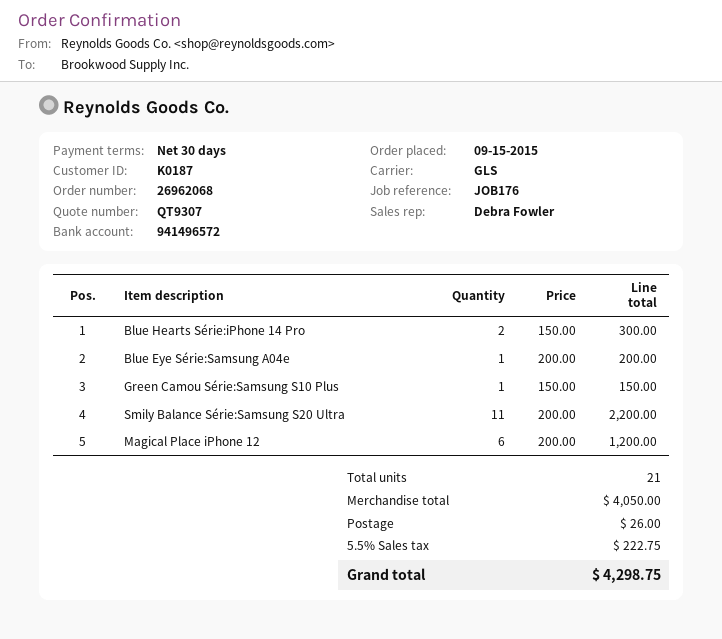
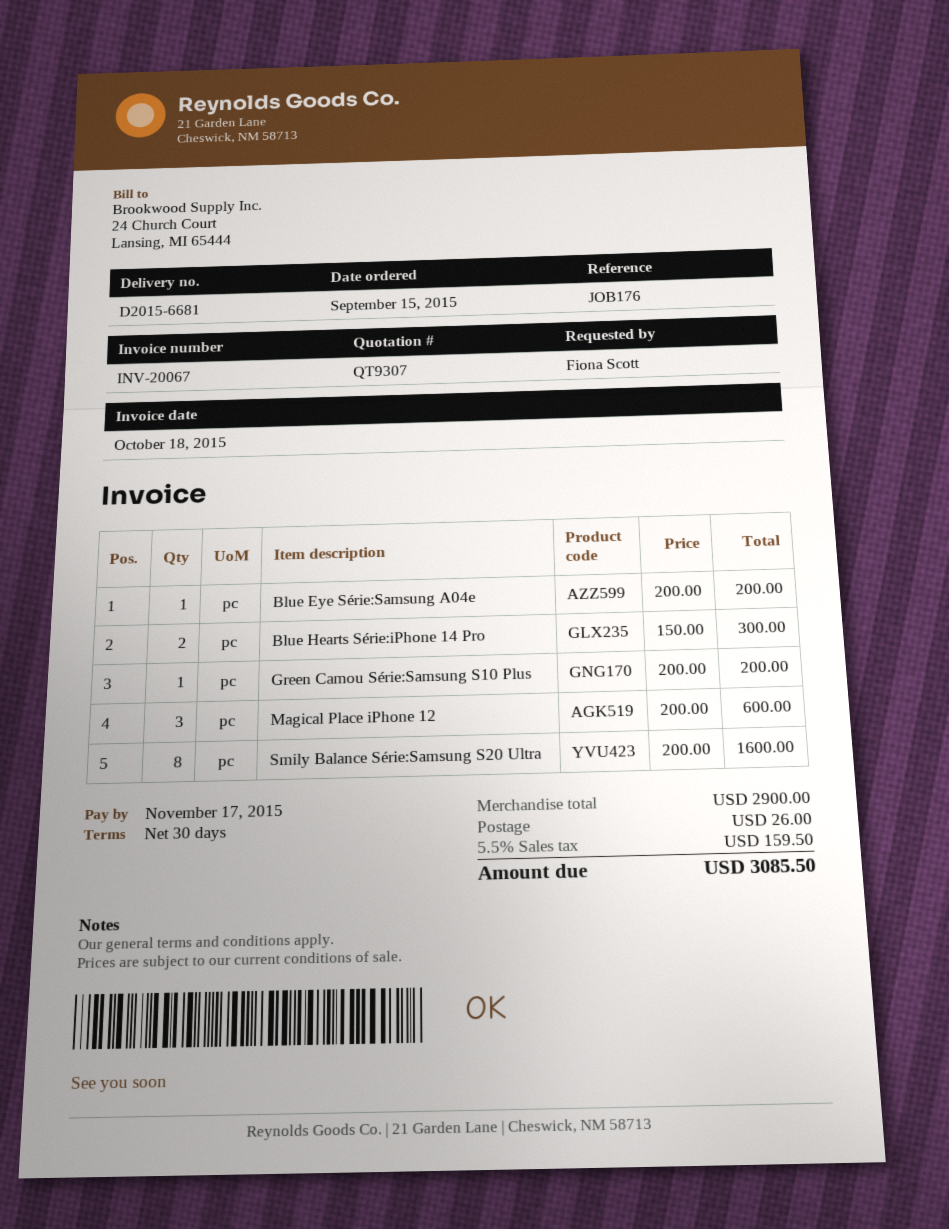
Green Camou Série:Samsung S10 Plus: 1 x 150.00 = 150.00 -> 1 x 200.00 = 200.00
Smily Balance Série:Samsung S20 Ultra: 11 x 200.00 = 2200.00 -> 8 x 200.00 = 1600.00
Magical Place iPhone 12: 6 x 200.00 = 1200.00 -> 3 x 200.00 = 600.00
subtotal: 4050.00 -> 2900.00
tax: 5.5% = 222.75 -> 5.5% = 159.50
total: 4298.75 -> 3085.50

